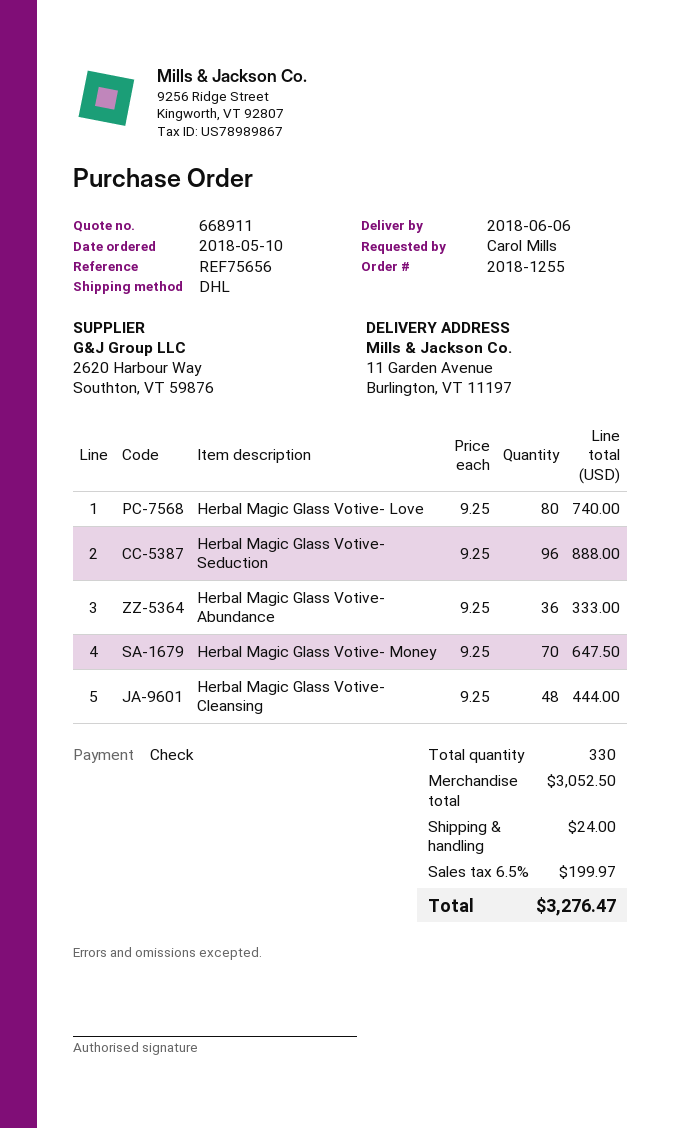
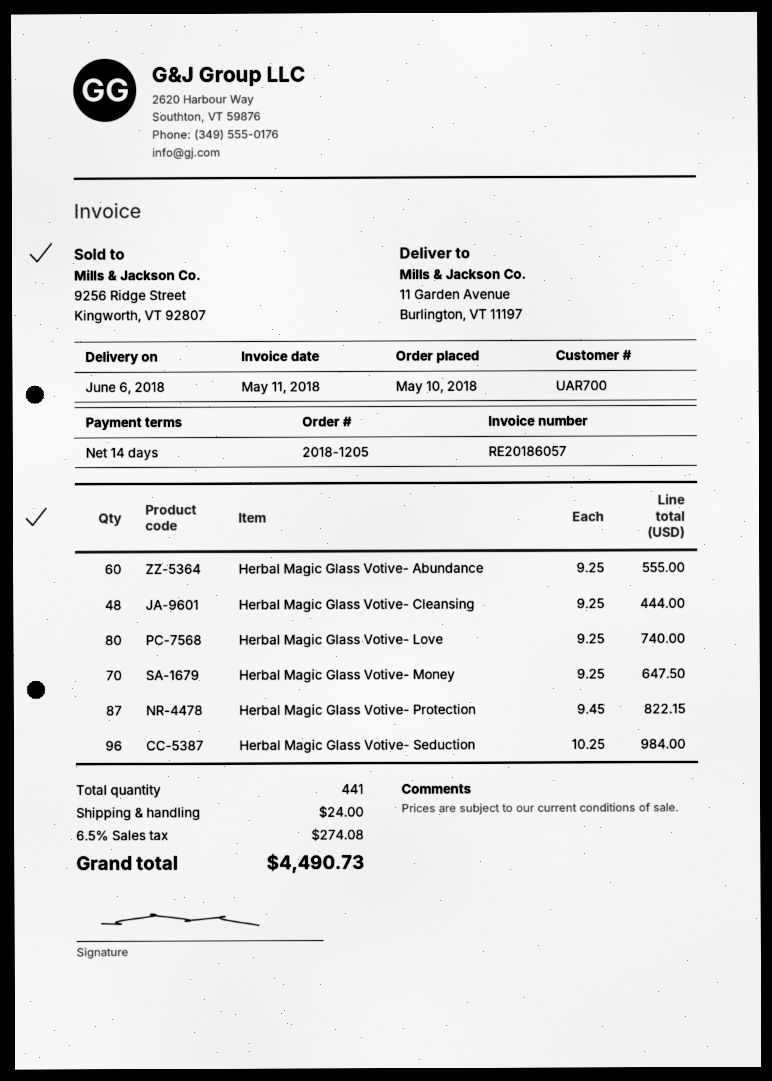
order number: 2018-1255 -> 2018-1205
Herbal Magic Glass Votive- Seduction: 96 x 9.25 = 888.00 -> 96 x 10.25 = 984.00
Herbal Magic Glass Votive- Abundance: 36 x 9.25 = 333.00 -> 60 x 9.25 = 555.00
Herbal Magic Glass Votive- Protection: none -> 87 x 9.45 = 822.15
total quantity: 330 -> 441
tax: 6.5% = 199.97 -> 6.5% = 274.08
total: 3276.47 -> 4490.73

